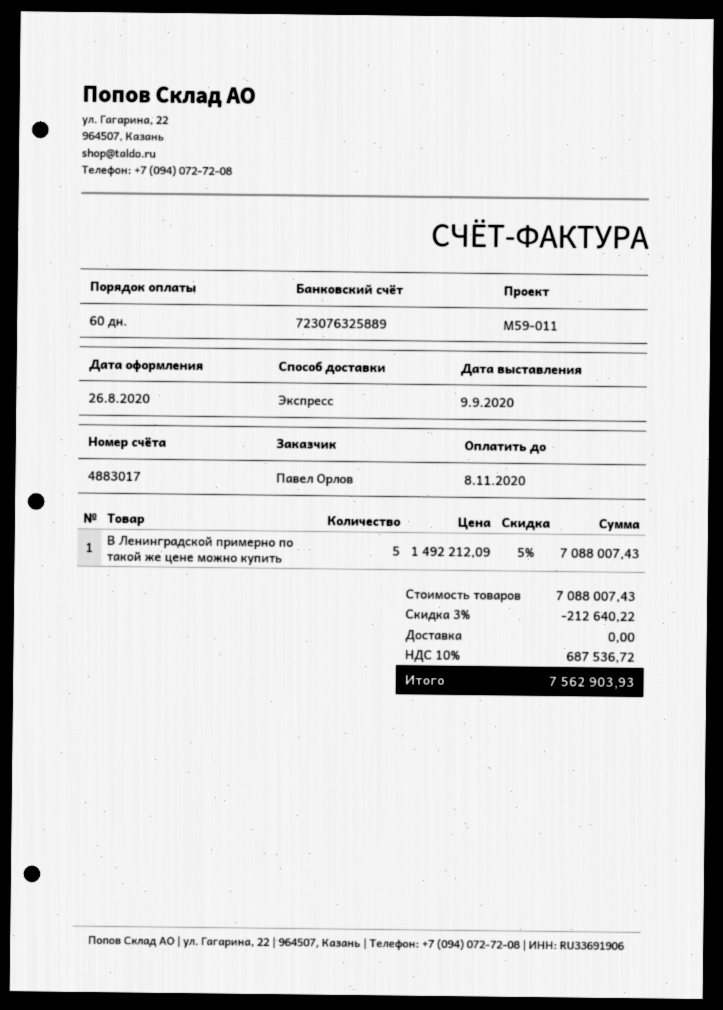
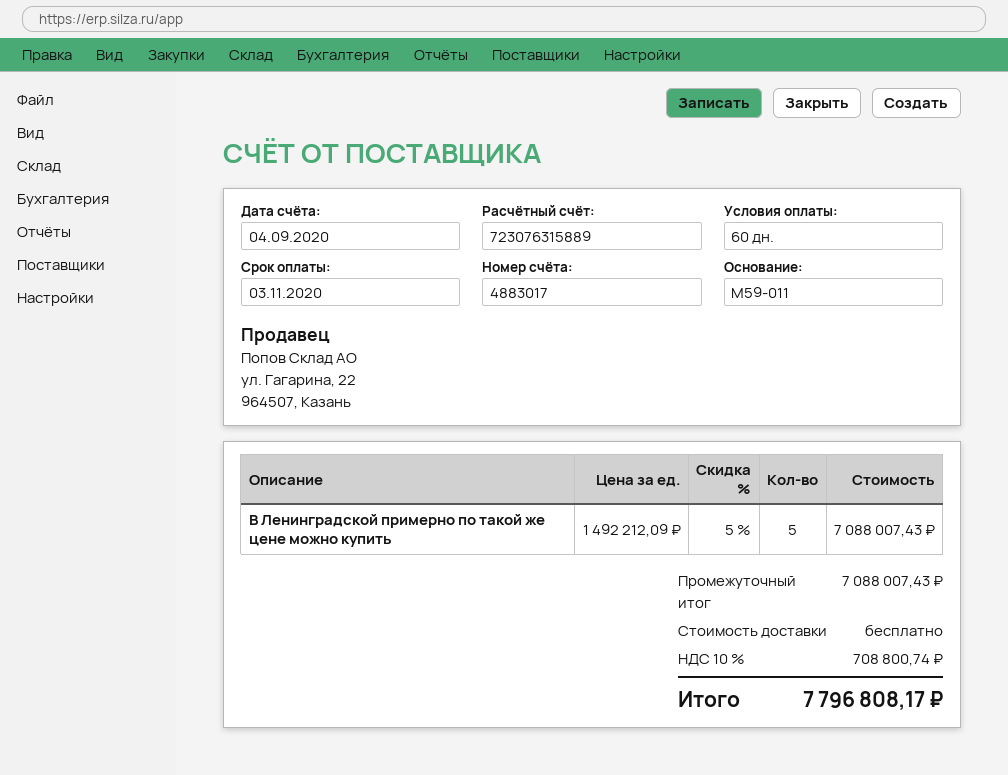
invoice date: 2020-09-09 -> 2020-09-04
due date: 2020-11-08 -> 2020-11-03
bank account: 723076325889 -> 723076315889
discount: 3% = 212640.22 -> none
tax: 10% = 687536.72 -> 10% = 708800.74
total: 7562903.93 -> 7796808.17

